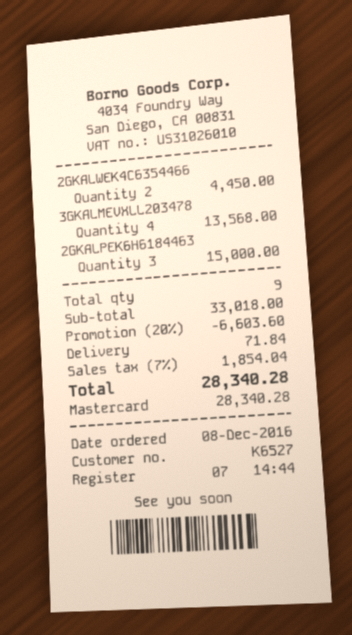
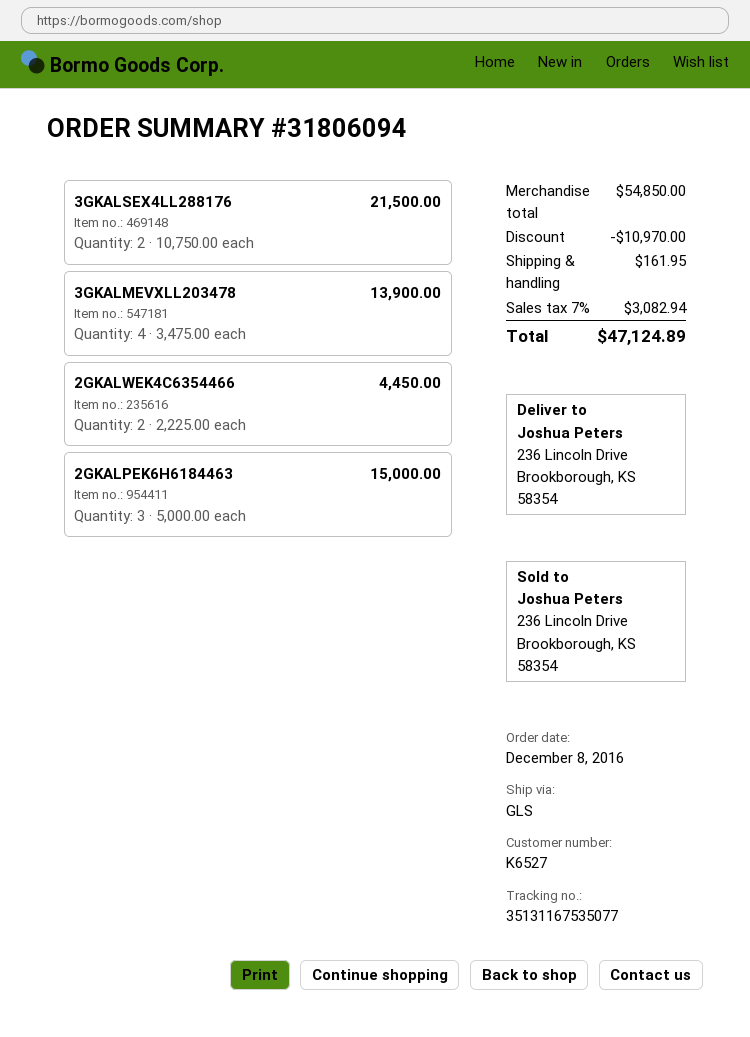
3GKALMEVXLL203478: 4 for 13568.00 -> 4 for 13900.00
3GKALSEX4LL288176: none -> 2 for 21500.00
subtotal: 33018.00 -> 54850.00
discount: 6603.60 -> 10970.00
shipping: 71.84 -> 161.95
tax: 7% = 1854.04 -> 7% = 3082.94
total: 28340.28 -> 47124.89

